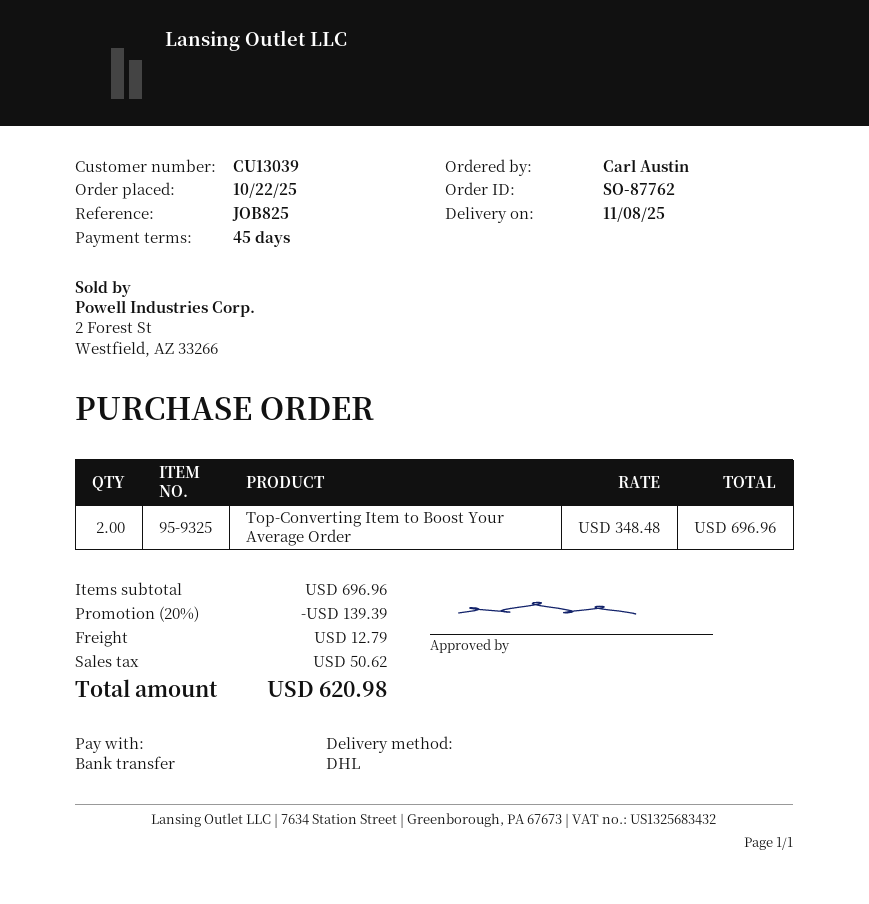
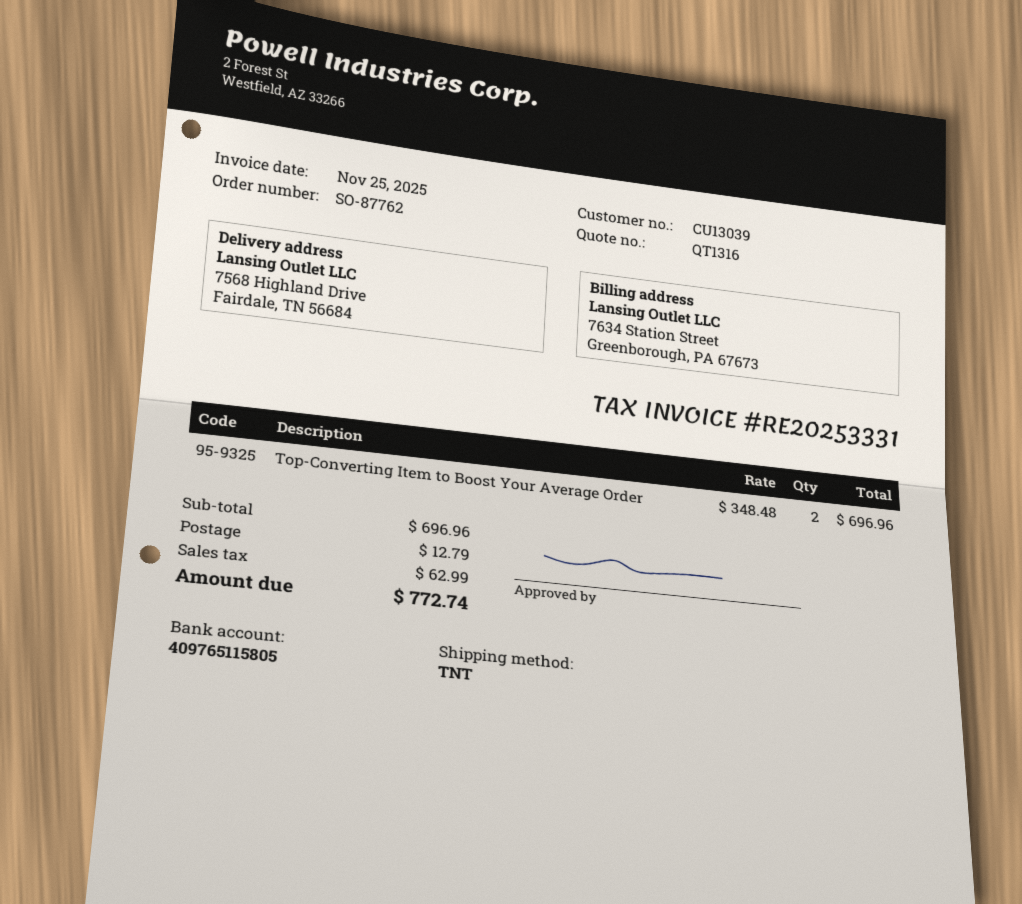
shipping method: DHL -> TNT
discount: 20% = 139.39 -> none
tax: 50.62 -> 62.99
total: 620.98 -> 772.74

